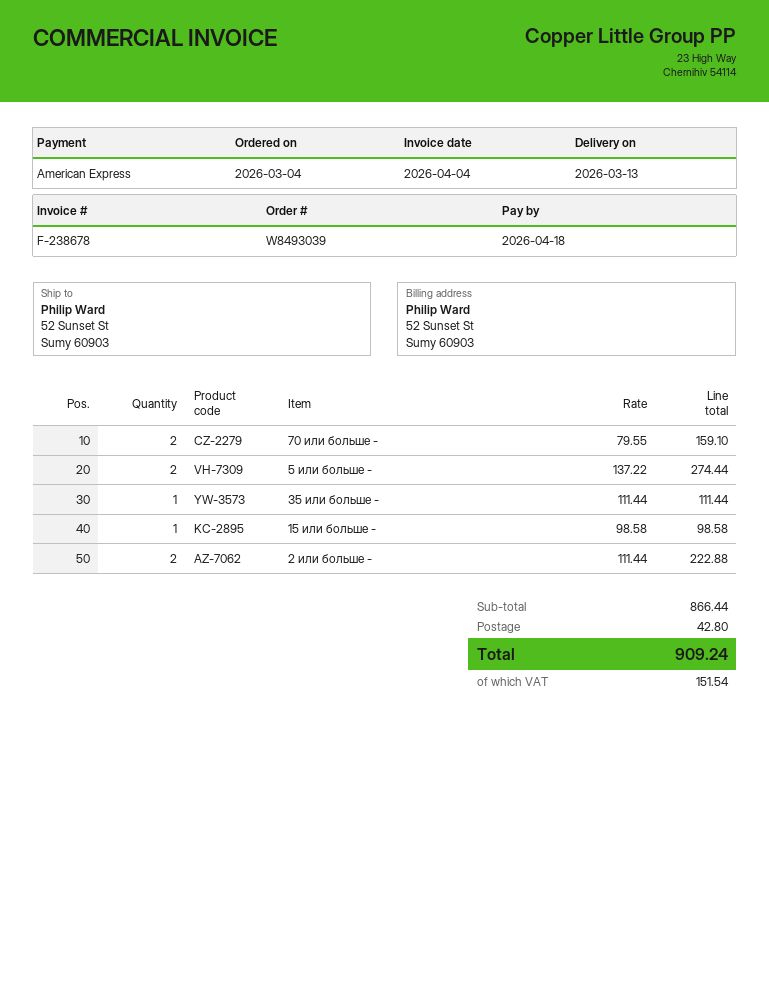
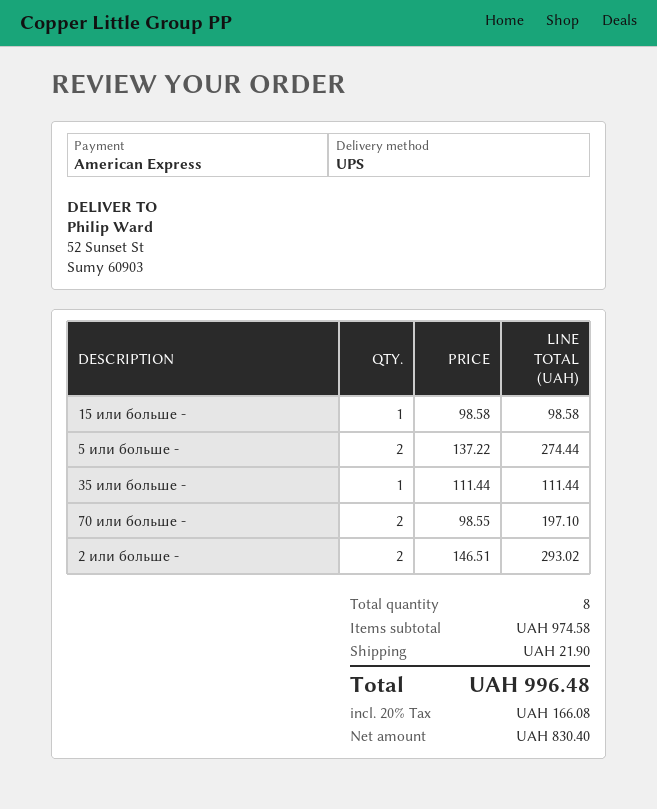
70 или больше -: 2 x 79.55 = 159.10 -> 2 x 98.55 = 197.10
2 или больше -: 2 x 111.44 = 222.88 -> 2 x 146.51 = 293.02
subtotal: 866.44 -> 974.58
shipping: 42.80 -> 21.90
tax: 151.54 -> 166.08
total: 909.24 -> 996.48

